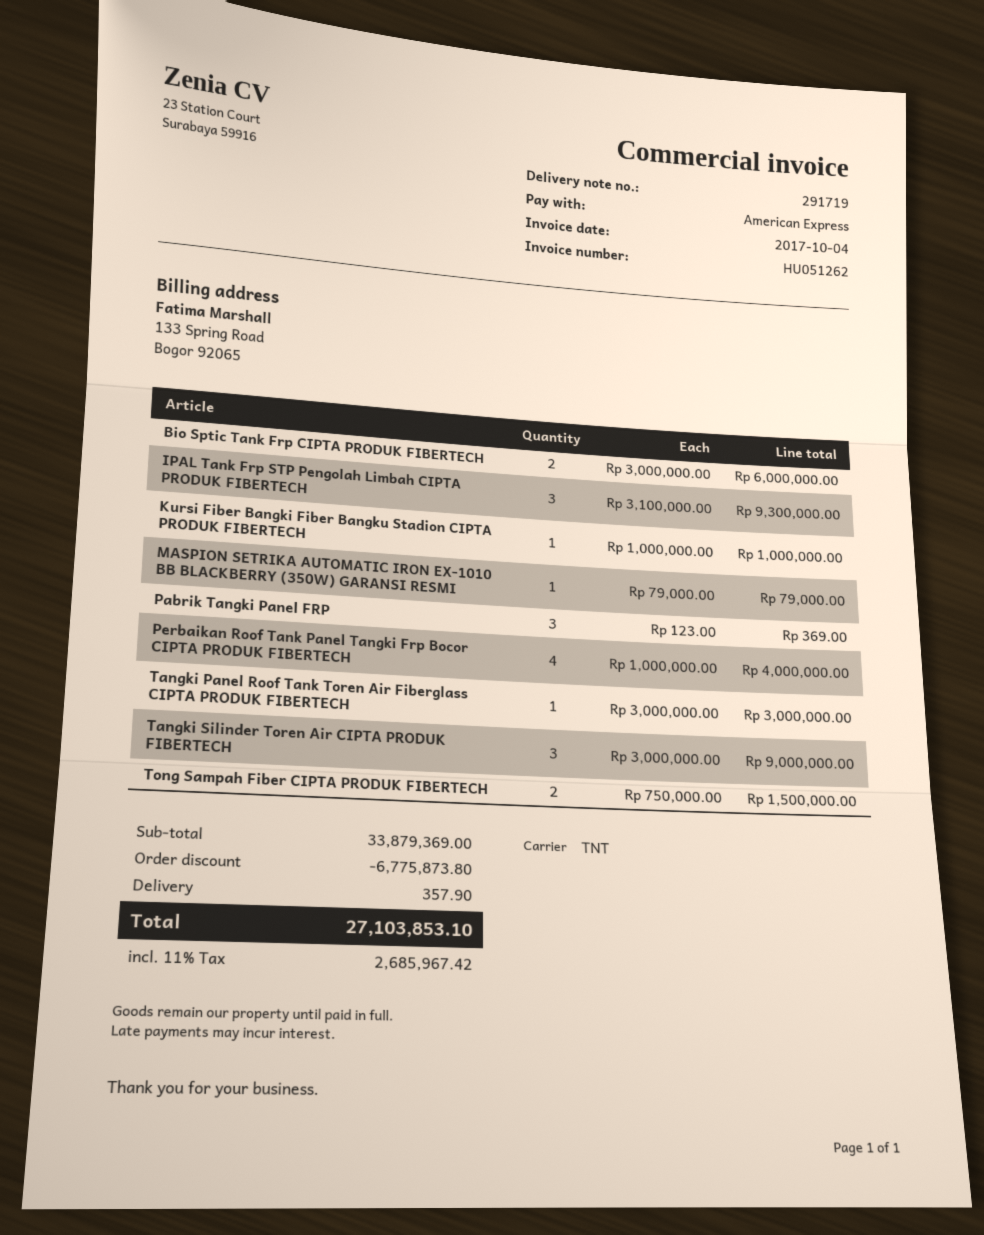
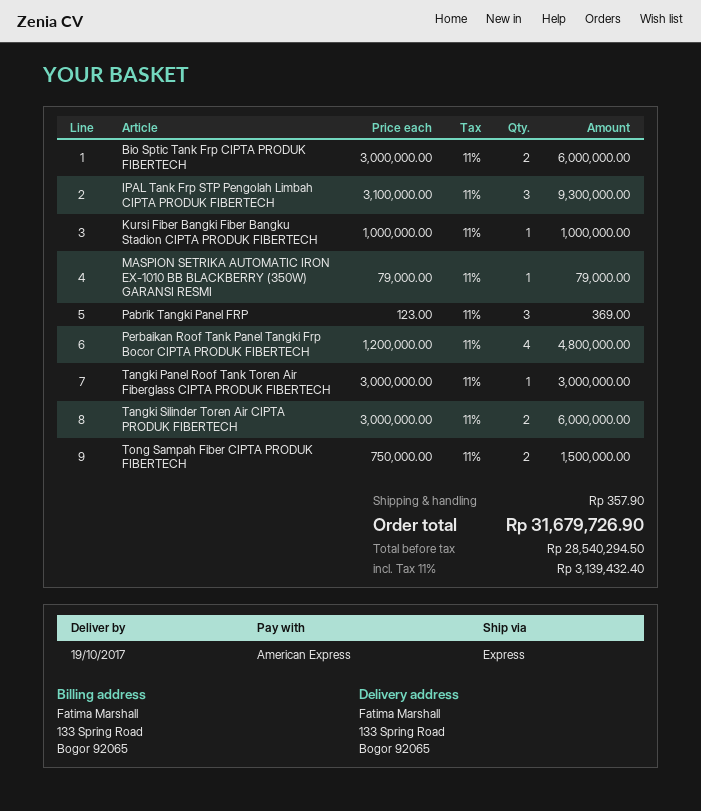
shipping method: TNT -> express
Perbaikan Roof Tank Panel Tangki Frp Bocor CIPTA PRODUK FIBERTECH: 4 x 1000000.00 = 4000000.00 -> 4 x 1200000.00 = 4800000.00
Tangki Silinder Toren Air CIPTA PRODUK FIBERTECH: 3 x 3000000.00 = 9000000.00 -> 2 x 3000000.00 = 6000000.00
discount: 6775873.80 -> none
tax: 11% = 2685967.42 -> 11% = 3139432.40
total: 27103853.10 -> 31679726.90

